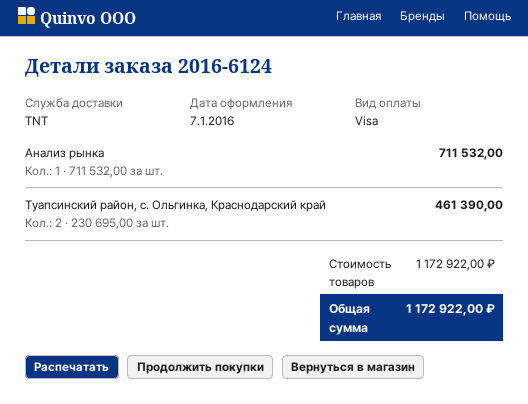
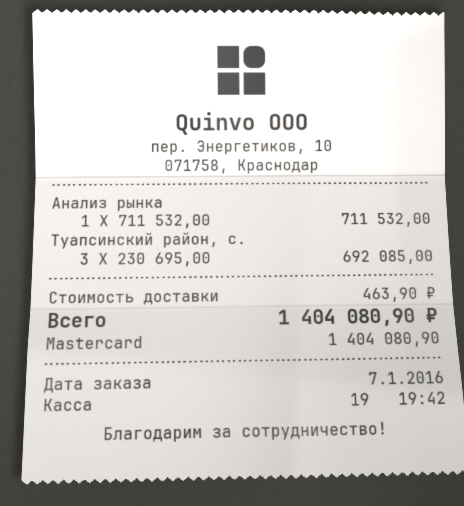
payment method: Visa -> Mastercard
Туапсинский район, с. Ольгинка, Краснодарский край: 2 x 230695.00 = 461390.00 -> 3 x 230695.00 = 692085.00
shipping: none -> 463.90
total: 1172922.00 -> 1404080.90

